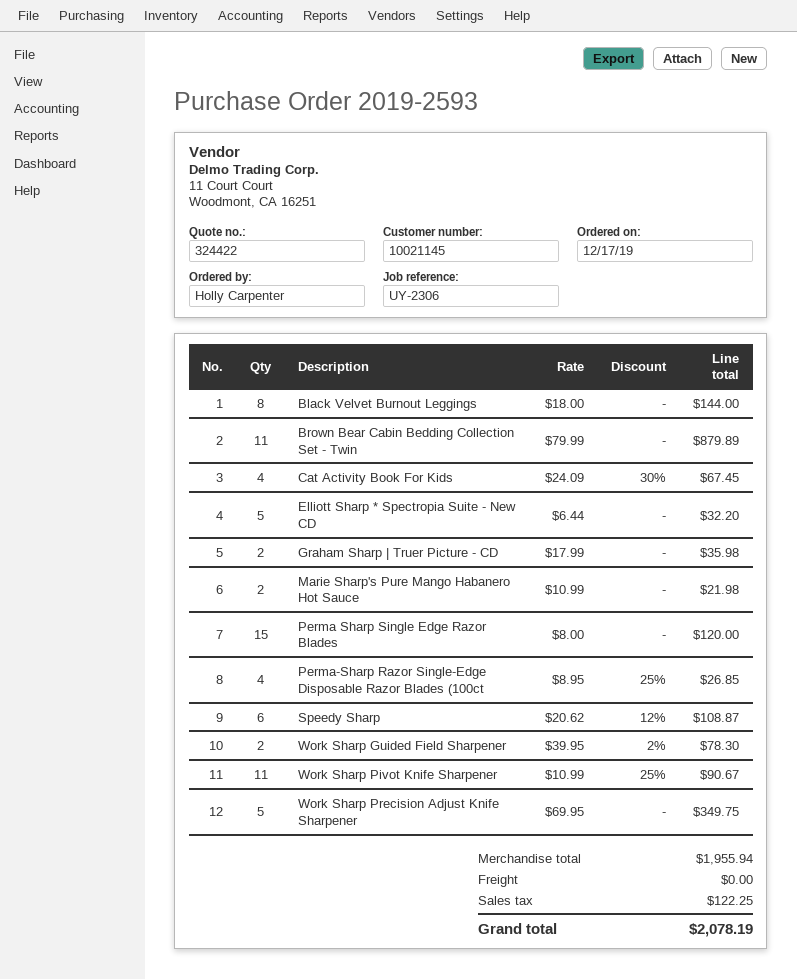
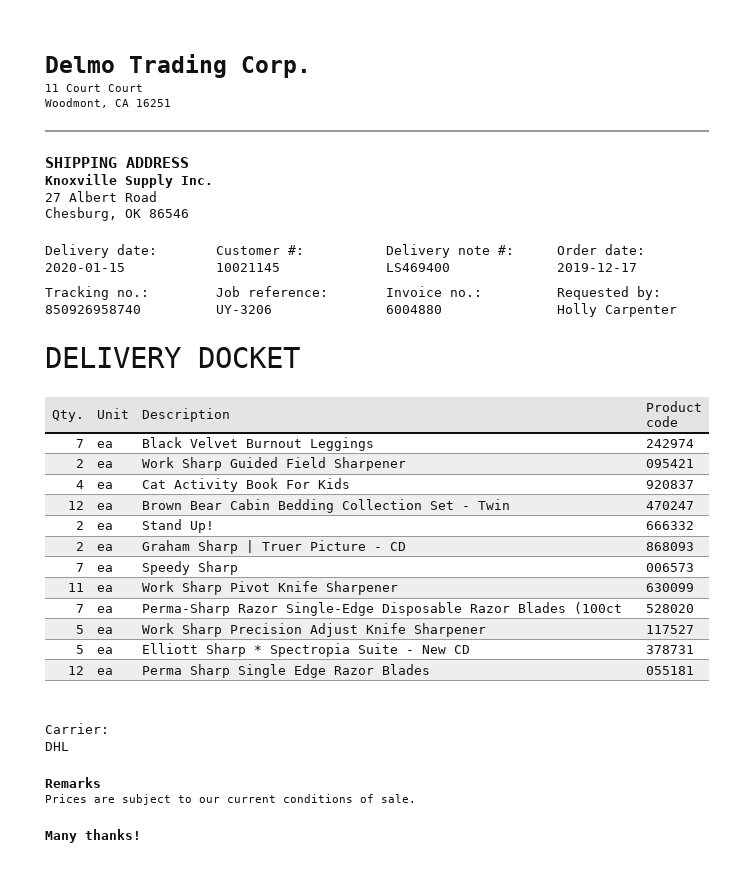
reference: UY-2306 -> UY-3206
Black Velvet Burnout Leggings: 8 -> 7
Brown Bear Cabin Bedding Collection Set - Twin: 11 -> 12
Marie Sharp's Pure Mango Habanero Hot Sauce: 2 -> none
Perma Sharp Single Edge Razor Blades: 15 -> 12
Perma-Sharp Razor Single-Edge Disposable Razor Blades (100ct: 4 -> 7
Speedy Sharp: 6 -> 7
Stand Up!: none -> 2

